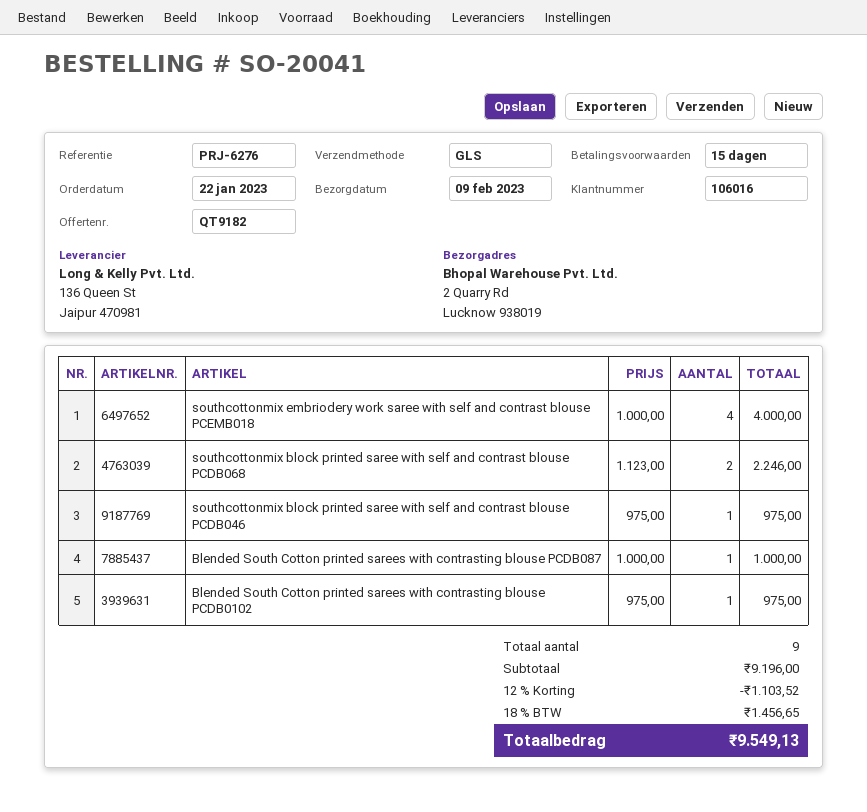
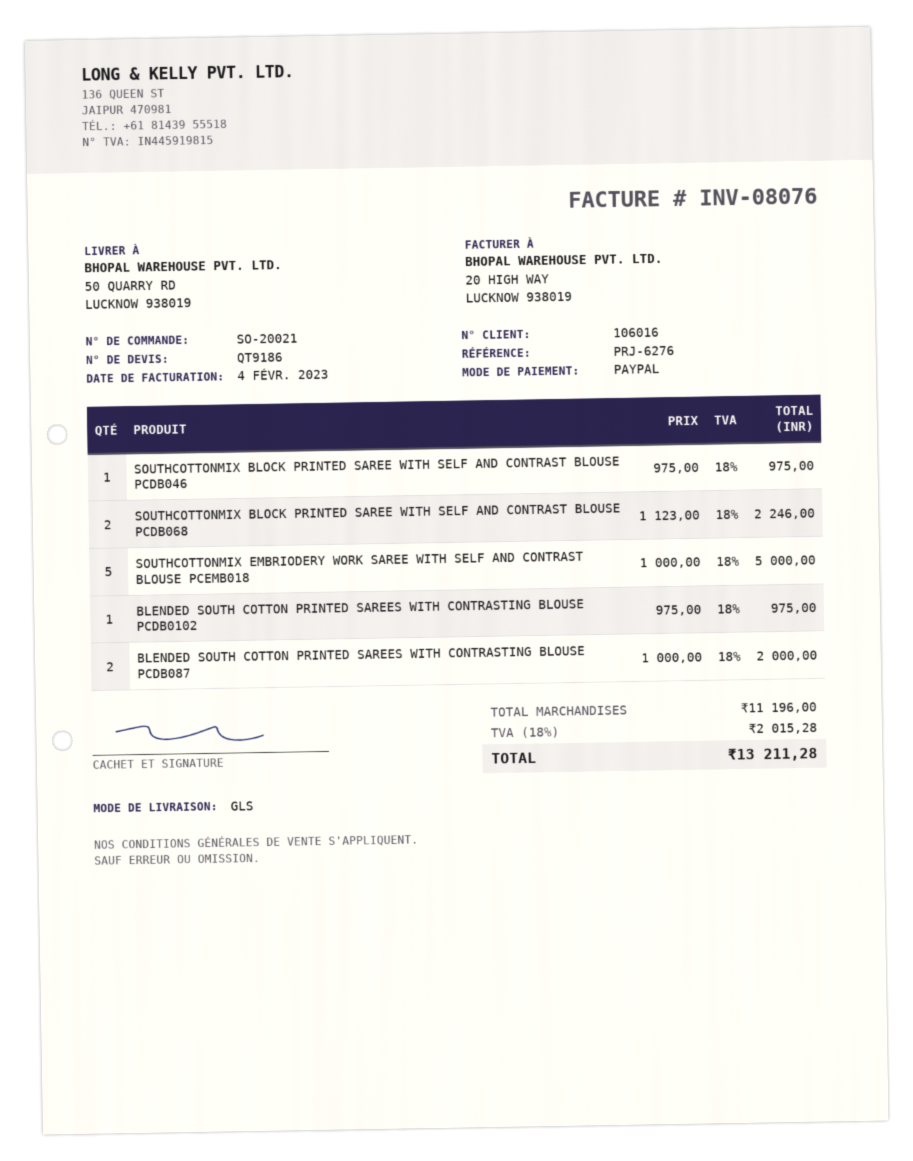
quote number: QT9182 -> QT9186
order number: SO-20041 -> SO-20021
ship to: 2 Quarry Rd, Lucknow 938019 -> 50 QUARRY RD, LUCKNOW 938019
southcottonmix embriodery work saree with self and contrast blouse PCEMB018: 4 x 1000.00 = 4000.00 -> 5 x 1000.00 = 5000.00
Blended South Cotton printed sarees with contrasting blouse PCDB087: 1 x 1000.00 = 1000.00 -> 2 x 1000.00 = 2000.00
subtotal: 9196.00 -> 11196.00
discount: 12% = 1103.52 -> none
tax: 18% = 1456.65 -> 18% = 2015.28
total: 9549.13 -> 13211.28

